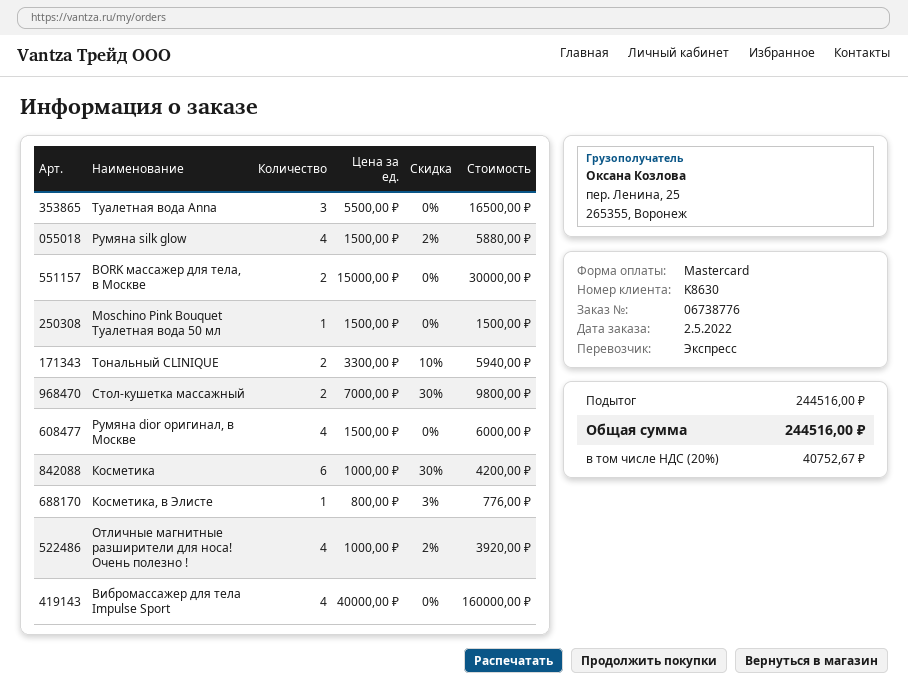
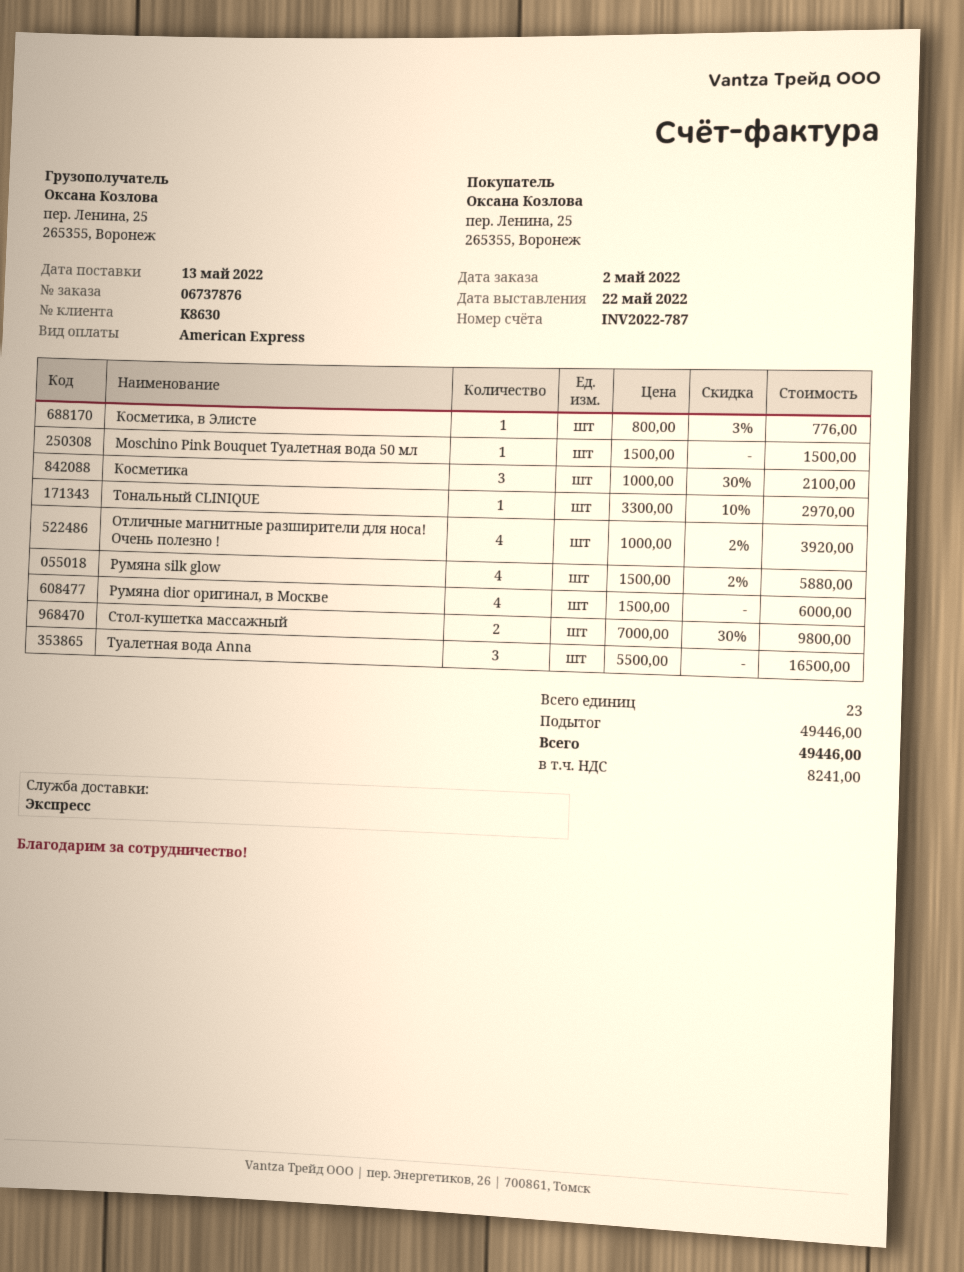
order number: 06738776 -> 06737876
payment method: Mastercard -> American Express
BORK массажер для тела, в Москве: 2 x 15000.00 = 30000.00 -> none
Тональный CLINIQUE: 2 x 3300.00 - 10% = 5940.00 -> 1 x 3300.00 - 10% = 2970.00
Косметика: 6 x 1000.00 - 30% = 4200.00 -> 3 x 1000.00 - 30% = 2100.00
Вибромассажер для тела Impulse Sport: 4 x 40000.00 = 160000.00 -> none
subtotal: 244516.00 -> 49446.00
tax: 40752.67 -> 8241.00
total: 244516.00 -> 49446.00

